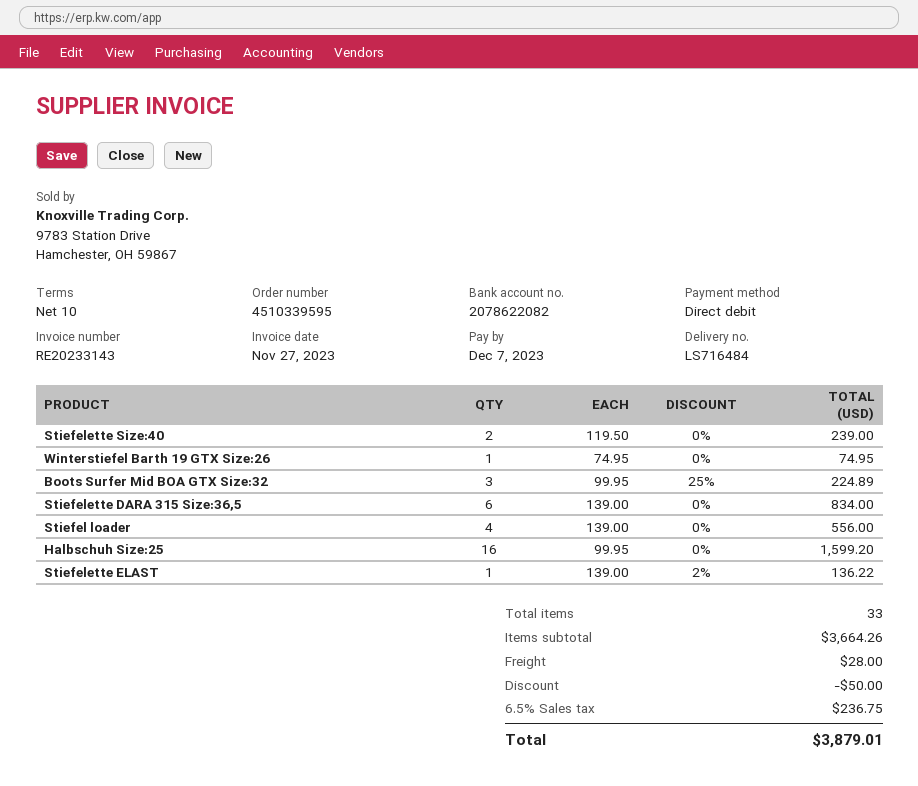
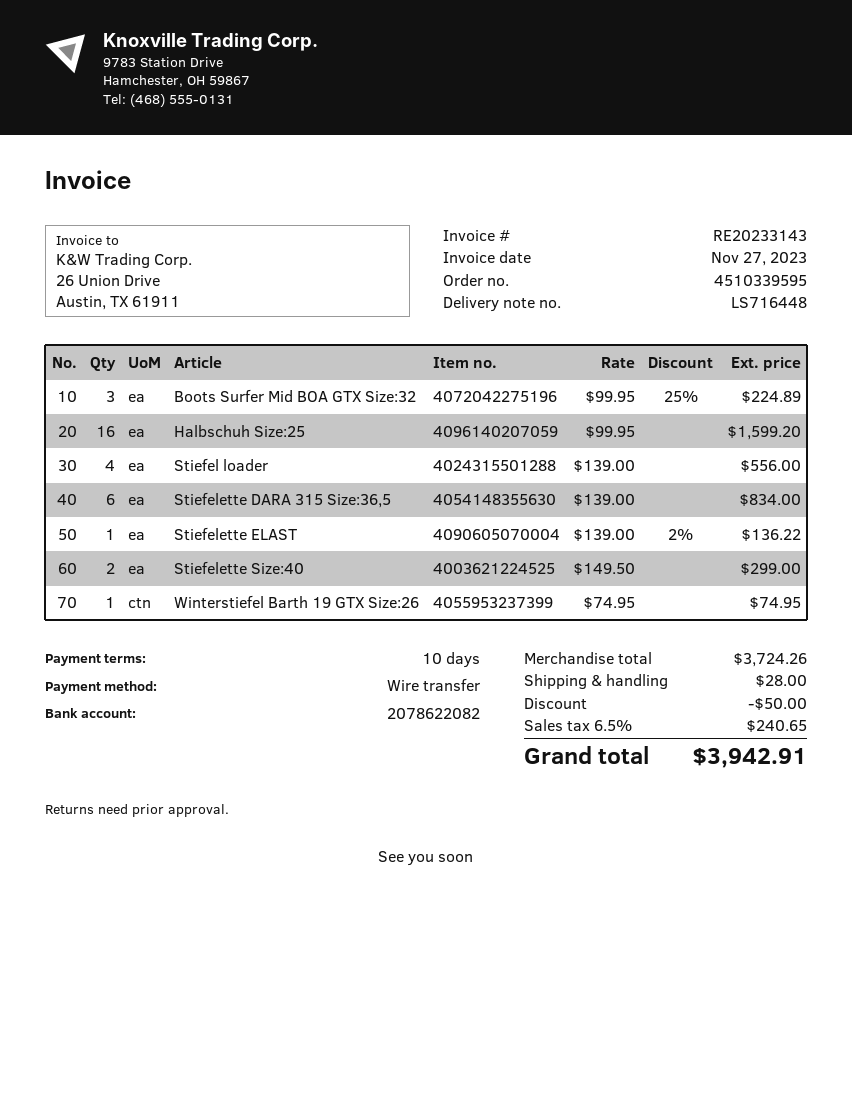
delivery note number: LS716484 -> LS716448
payment method: direct debit -> bank transfer
Stiefelette Size:40: 2 x 119.50 = 239.00 -> 2 x 149.50 = 299.00
subtotal: 3664.26 -> 3724.26
tax: 6.5% = 236.75 -> 6.5% = 240.65
total: 3879.01 -> 3942.91

